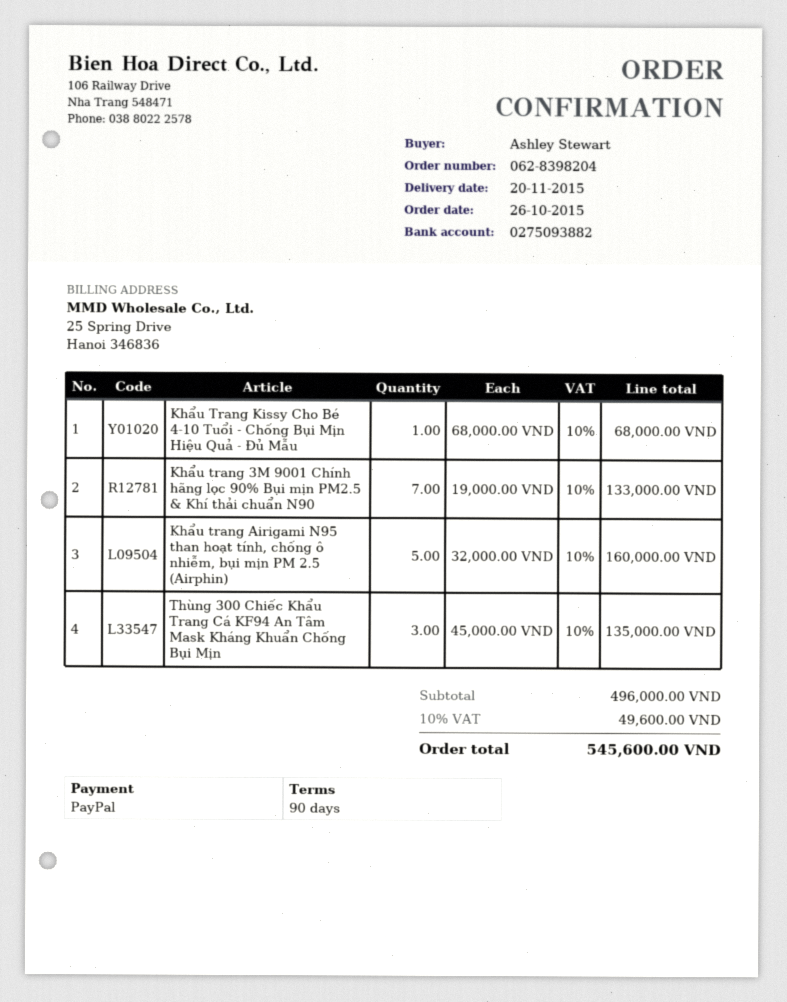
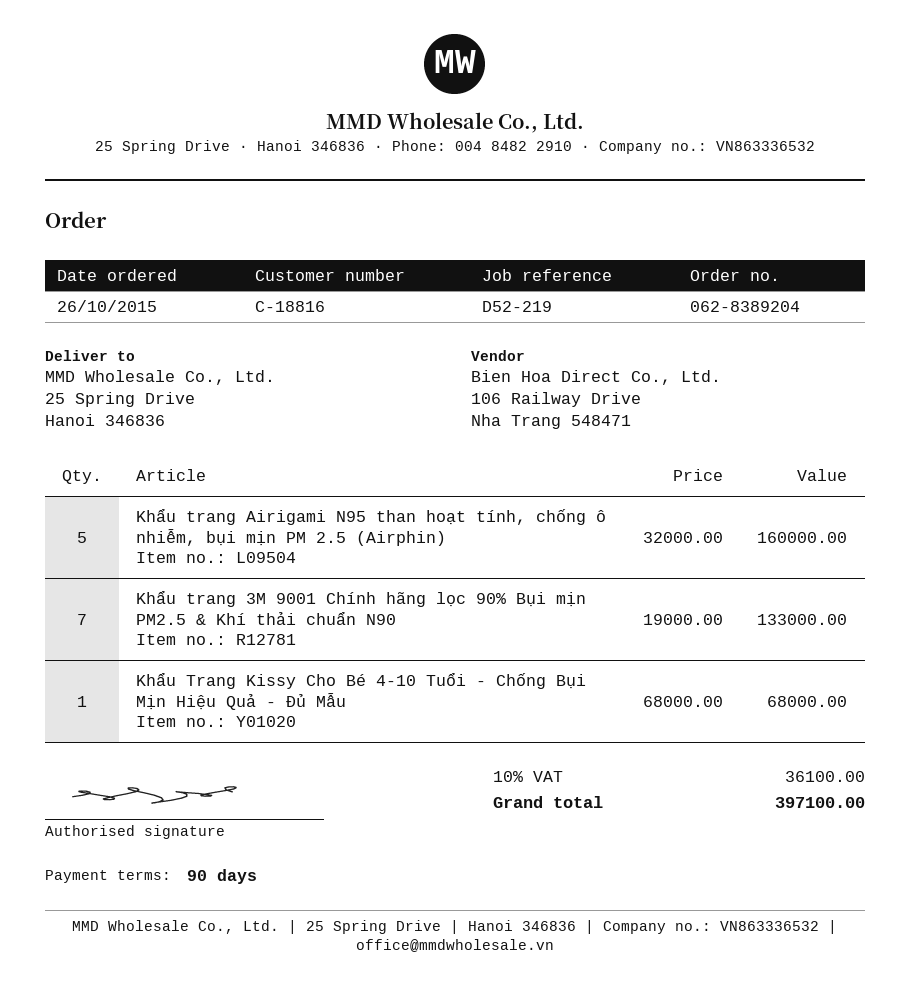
order number: 062-8398204 -> 062-8389204
Thùng 300 Chiếc Khẩu Trang Cá KF94 An Tâm Mask Kháng Khuẩn Chống Bụi Mịn: 3 x 45000.00 = 135000.00 -> none
tax: 10% = 49600.00 -> 10% = 36100.00
total: 545600.00 -> 397100.00

